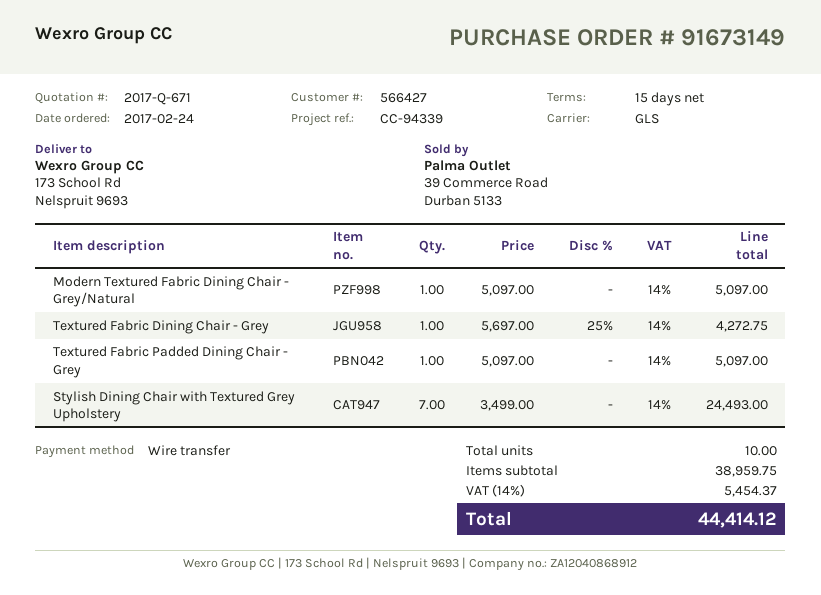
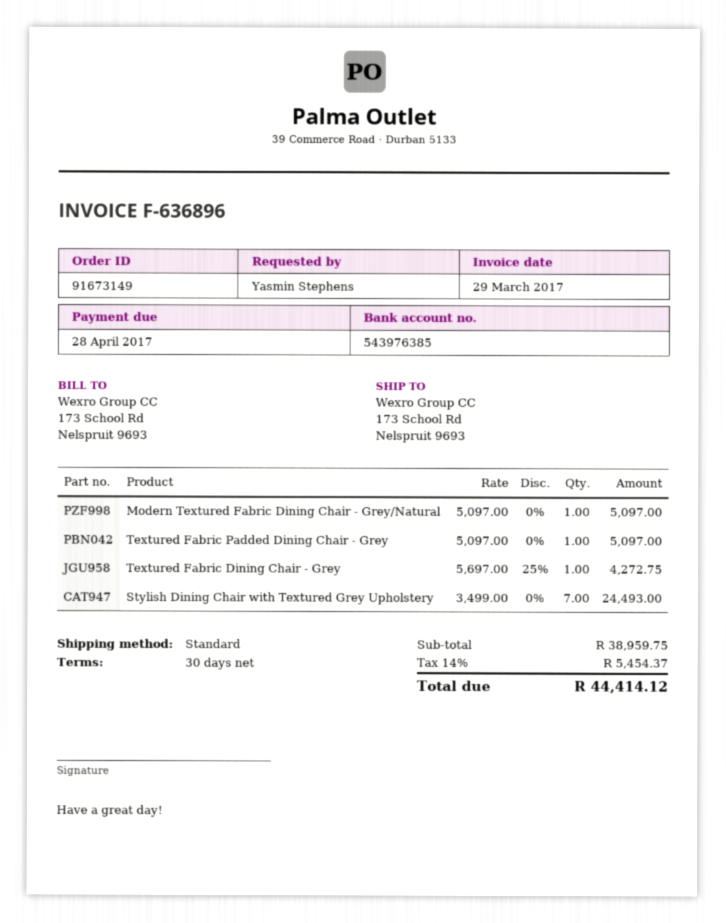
payment terms: 15 days -> 30 days
shipping method: GLS -> standard

